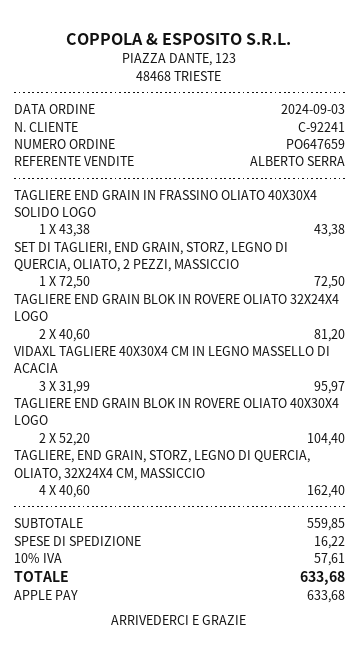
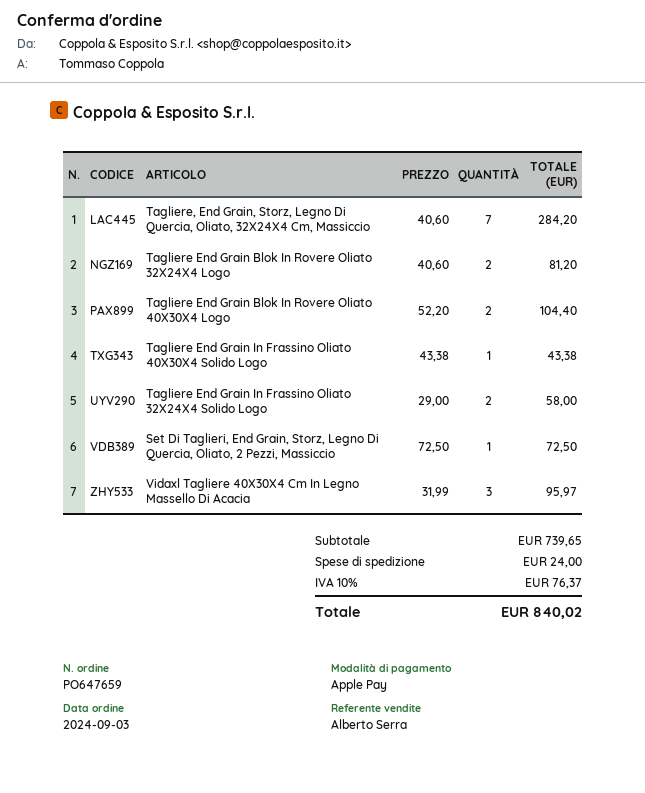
TAGLIERE, END GRAIN, STORZ, LEGNO DI QUERCIA, OLIATO, 32X24X4 CM, MASSICCIO: 4 x 40.60 = 162.40 -> 7 x 40.60 = 284.20
Tagliere End Grain In Frassino Oliato 32X24X4 Solido Logo: none -> 2 x 29.00 = 58.00
subtotal: 559.85 -> 739.65
shipping: 16.22 -> 24.00
tax: 10% = 57.61 -> 10% = 76.37
total: 633.68 -> 840.02

